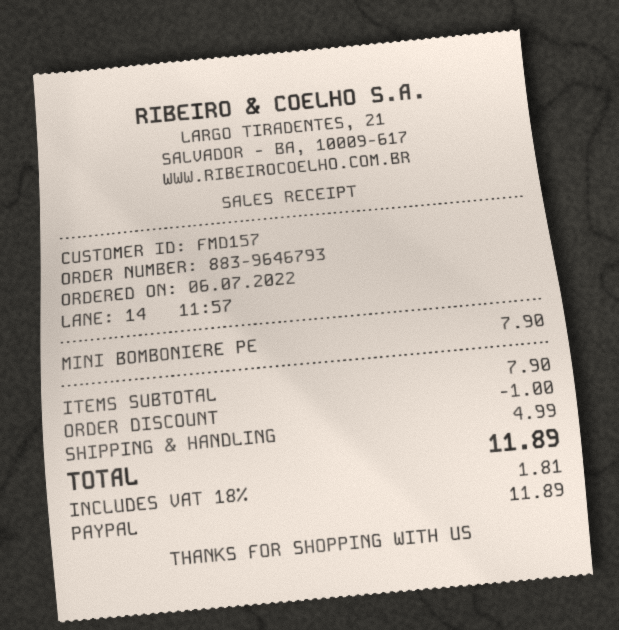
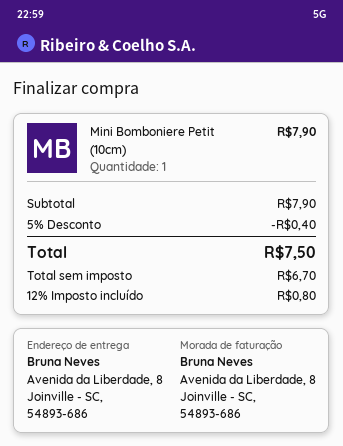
discount: 1.00 -> 0.40
shipping: 4.99 -> none
tax: 18% = 1.81 -> 12% = 0.80
total: 11.89 -> 7.50

